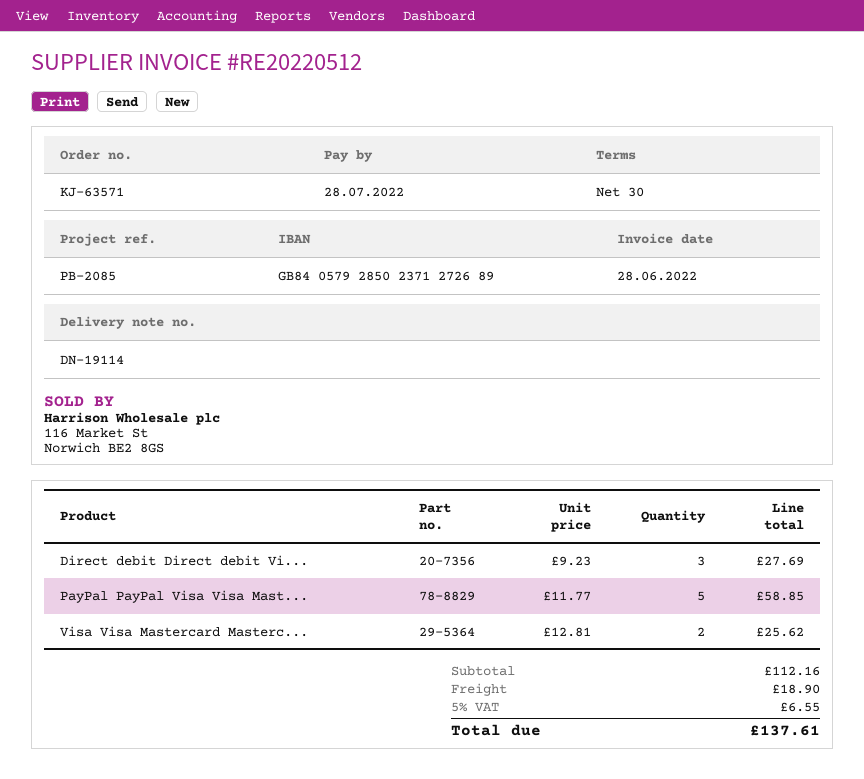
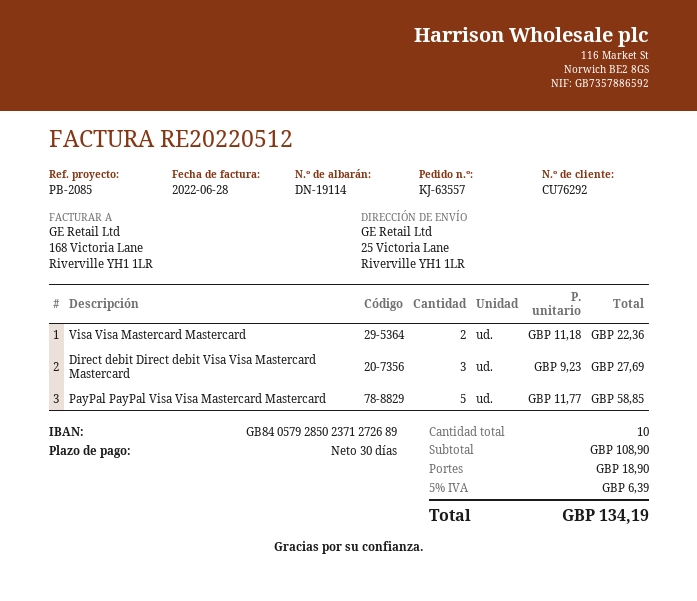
order number: KJ-63571 -> KJ-63557
Visa Visa Mastercard Masterc...: 2 x 12.81 = 25.62 -> 2 x 11.18 = 22.36
subtotal: 112.16 -> 108.90
tax: 5% = 6.55 -> 5% = 6.39
total: 137.61 -> 134.19

